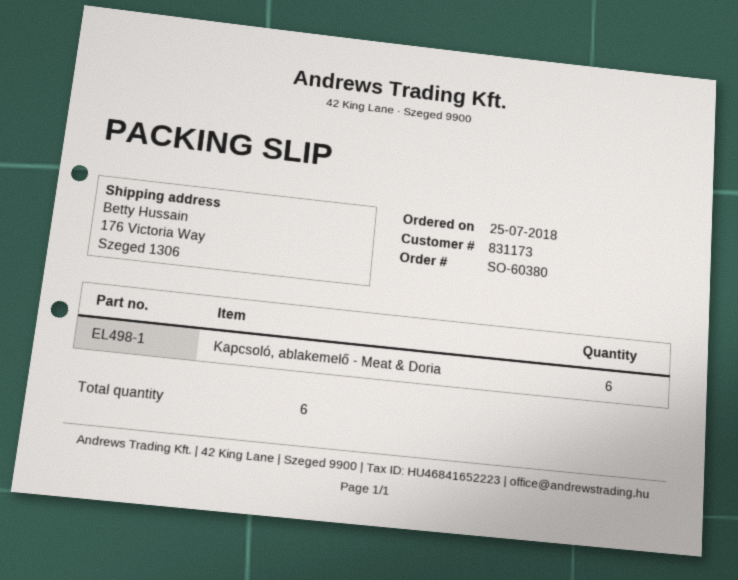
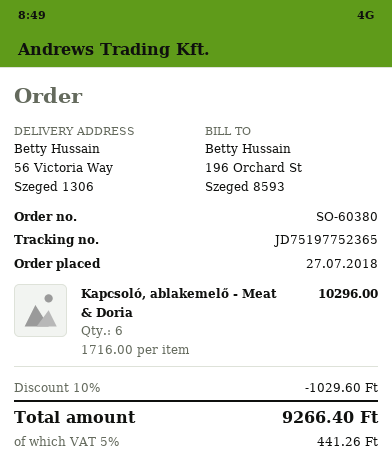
order date: 2018-07-25 -> 2018-07-27
ship to: 176 Victoria Way, Szeged 1306 -> 56 Victoria Way, Szeged 1306

